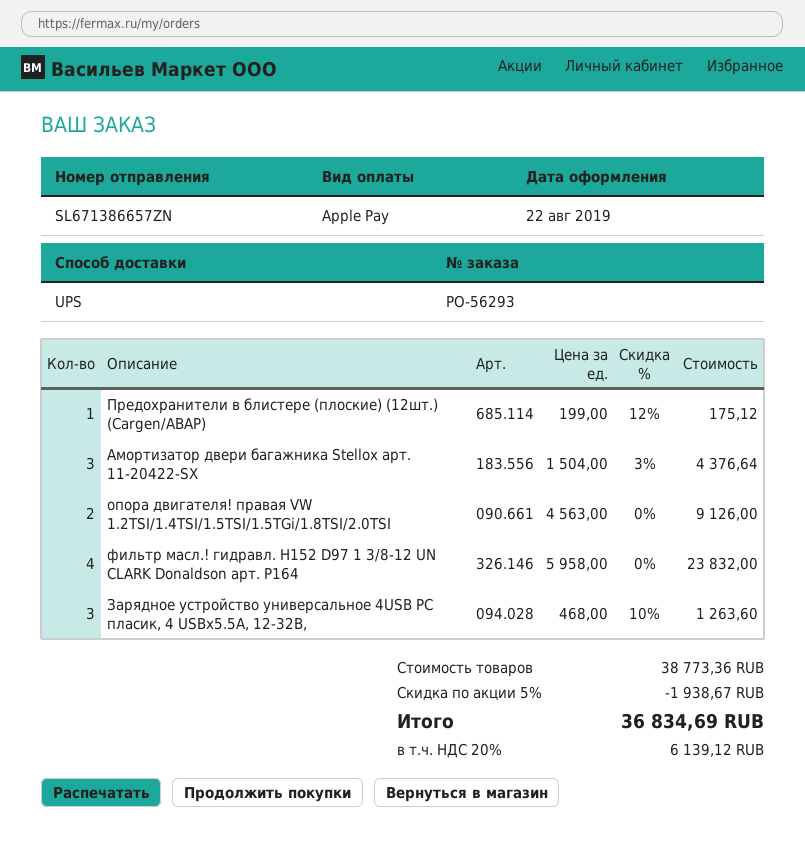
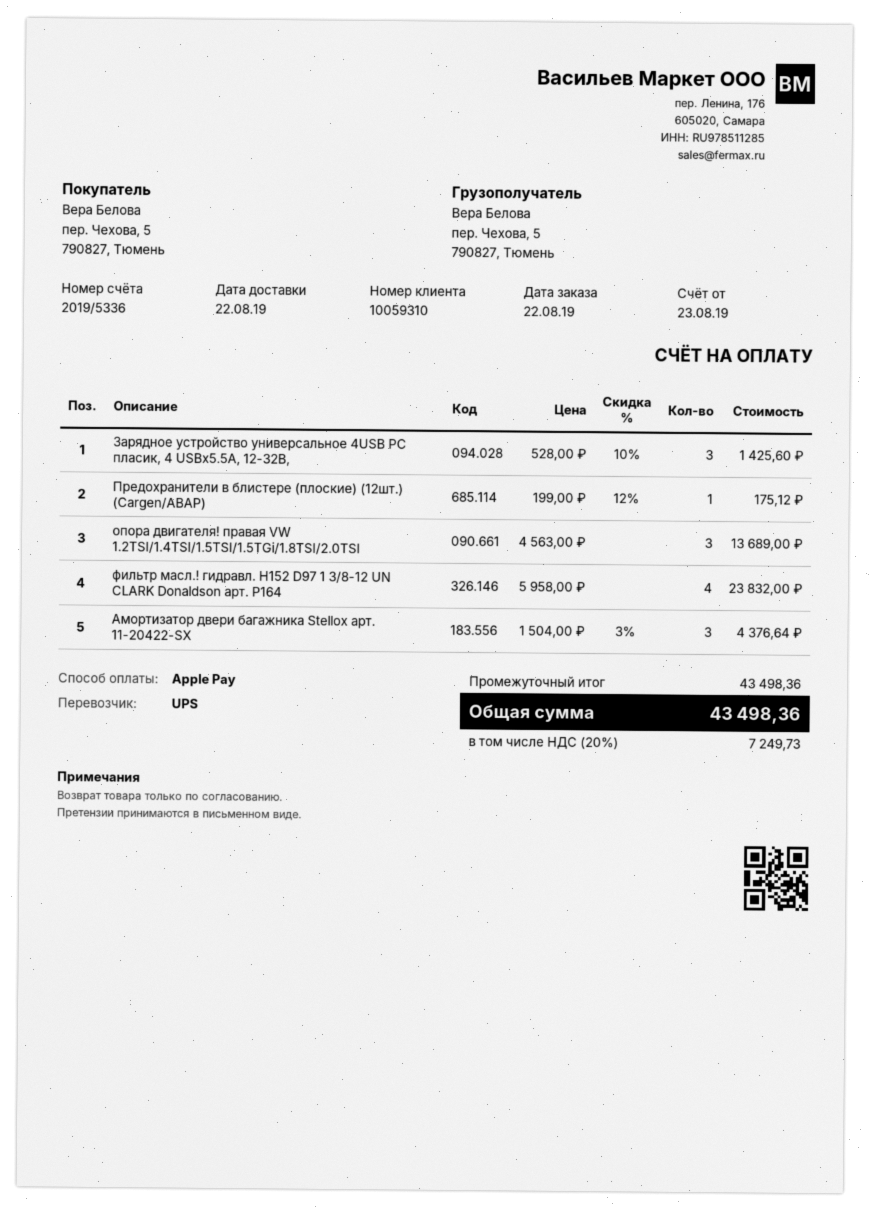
опора двигателя! правая VW 1.2TSI/1.4TSI/1.5TSI/1.5TGi/1.8TSI/2.0TSI: 2 x 4563.00 = 9126.00 -> 3 x 4563.00 = 13689.00
Зарядное устройство универсальное 4USB PC пласик, 4 USBх5.5А, 12-32В,: 3 x 468.00 - 10% = 1263.60 -> 3 x 528.00 - 10% = 1425.60
subtotal: 38773.36 -> 43498.36
discount: 5% = 1938.67 -> none
tax: 20% = 6139.12 -> 20% = 7249.73
total: 36834.69 -> 43498.36

